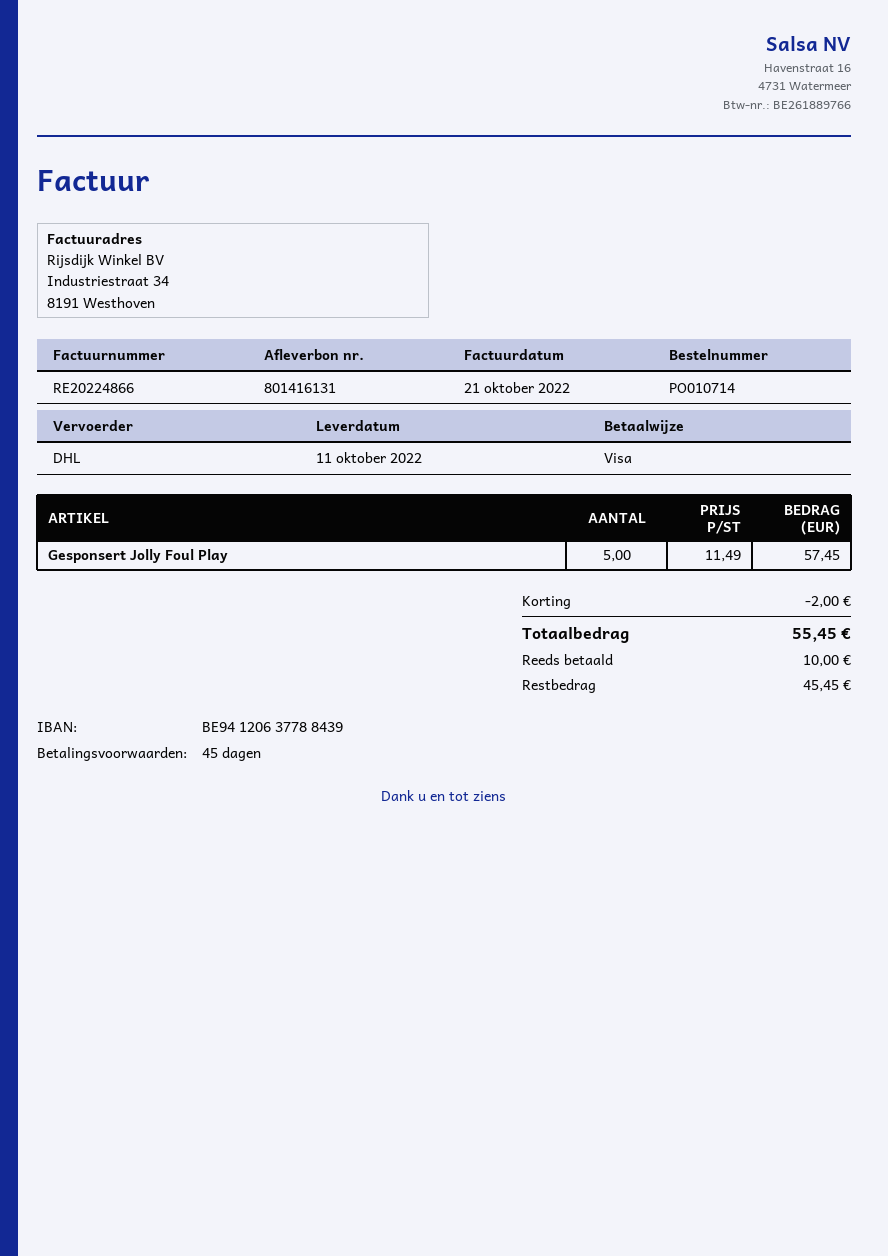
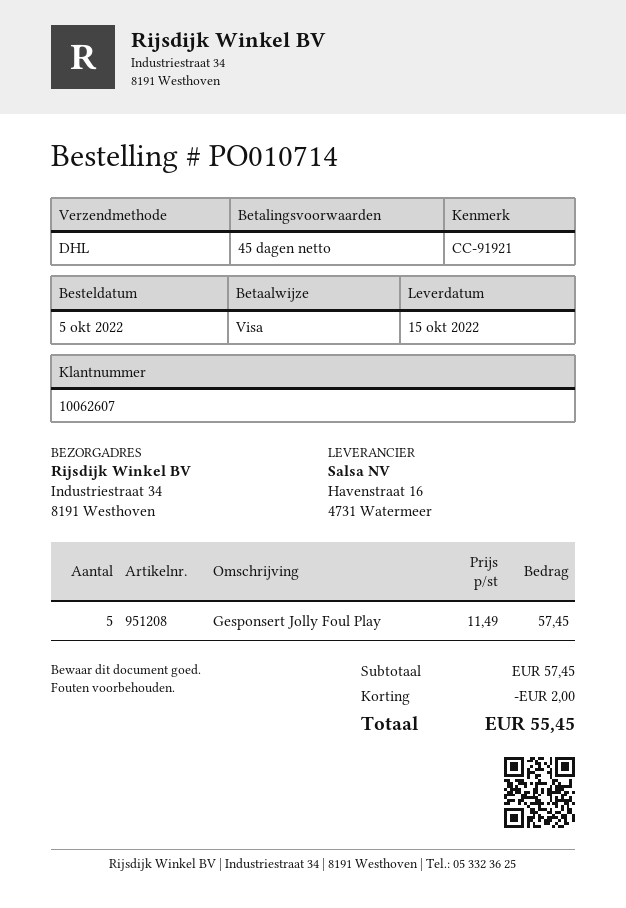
delivery date: 2022-10-11 -> 2022-10-15

